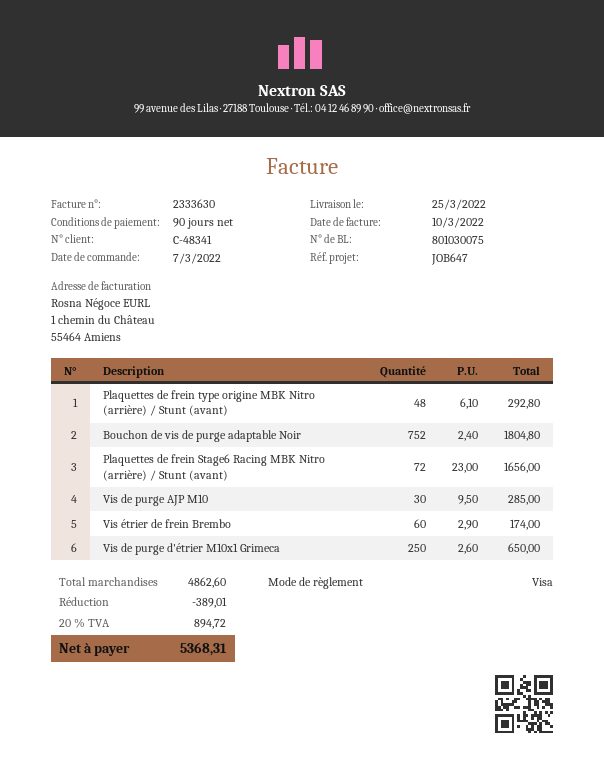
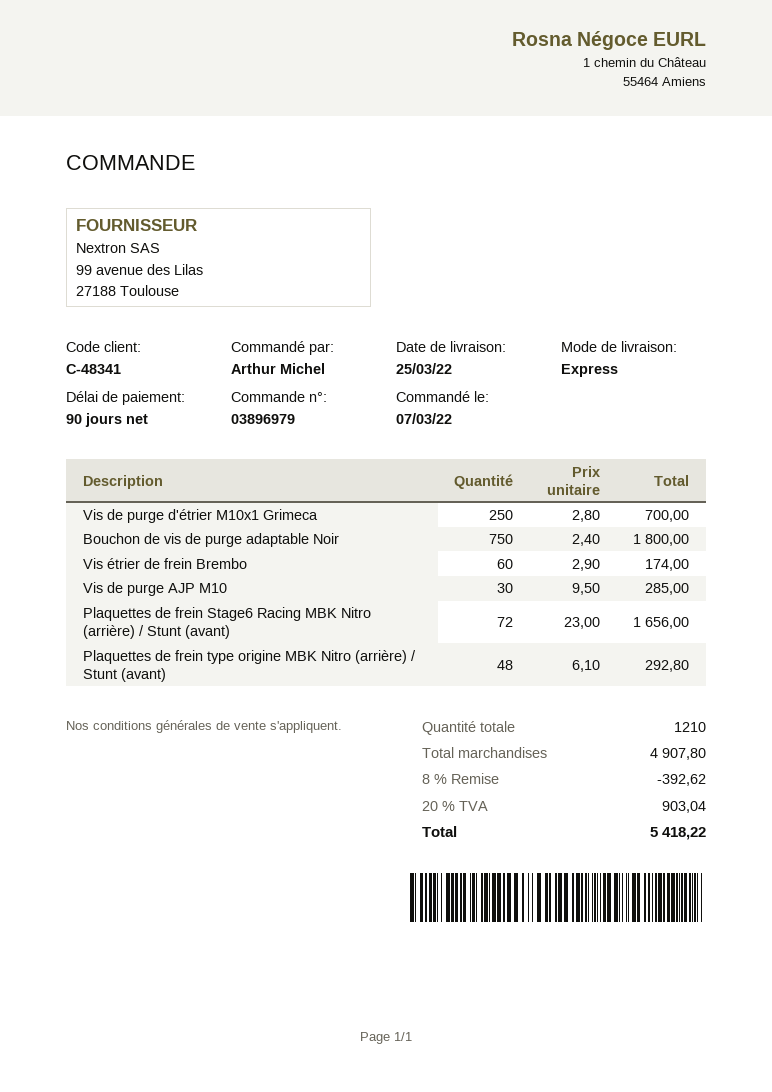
Bouchon de vis de purge adaptable Noir: 752 x 2.40 = 1804.80 -> 750 x 2.40 = 1800.00
Vis de purge d'étrier M10x1 Grimeca: 250 x 2.60 = 650.00 -> 250 x 2.80 = 700.00
subtotal: 4862.60 -> 4907.80
discount: 389.01 -> 392.62
tax: 20% = 894.72 -> 20% = 903.04
total: 5368.31 -> 5418.22

